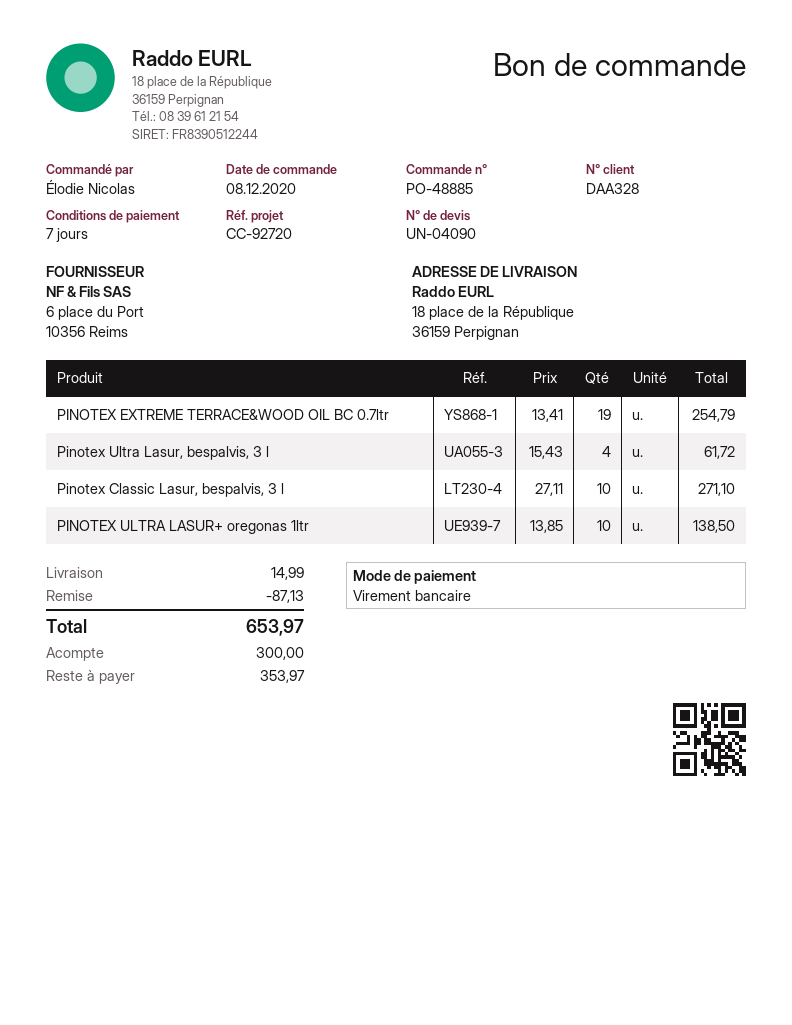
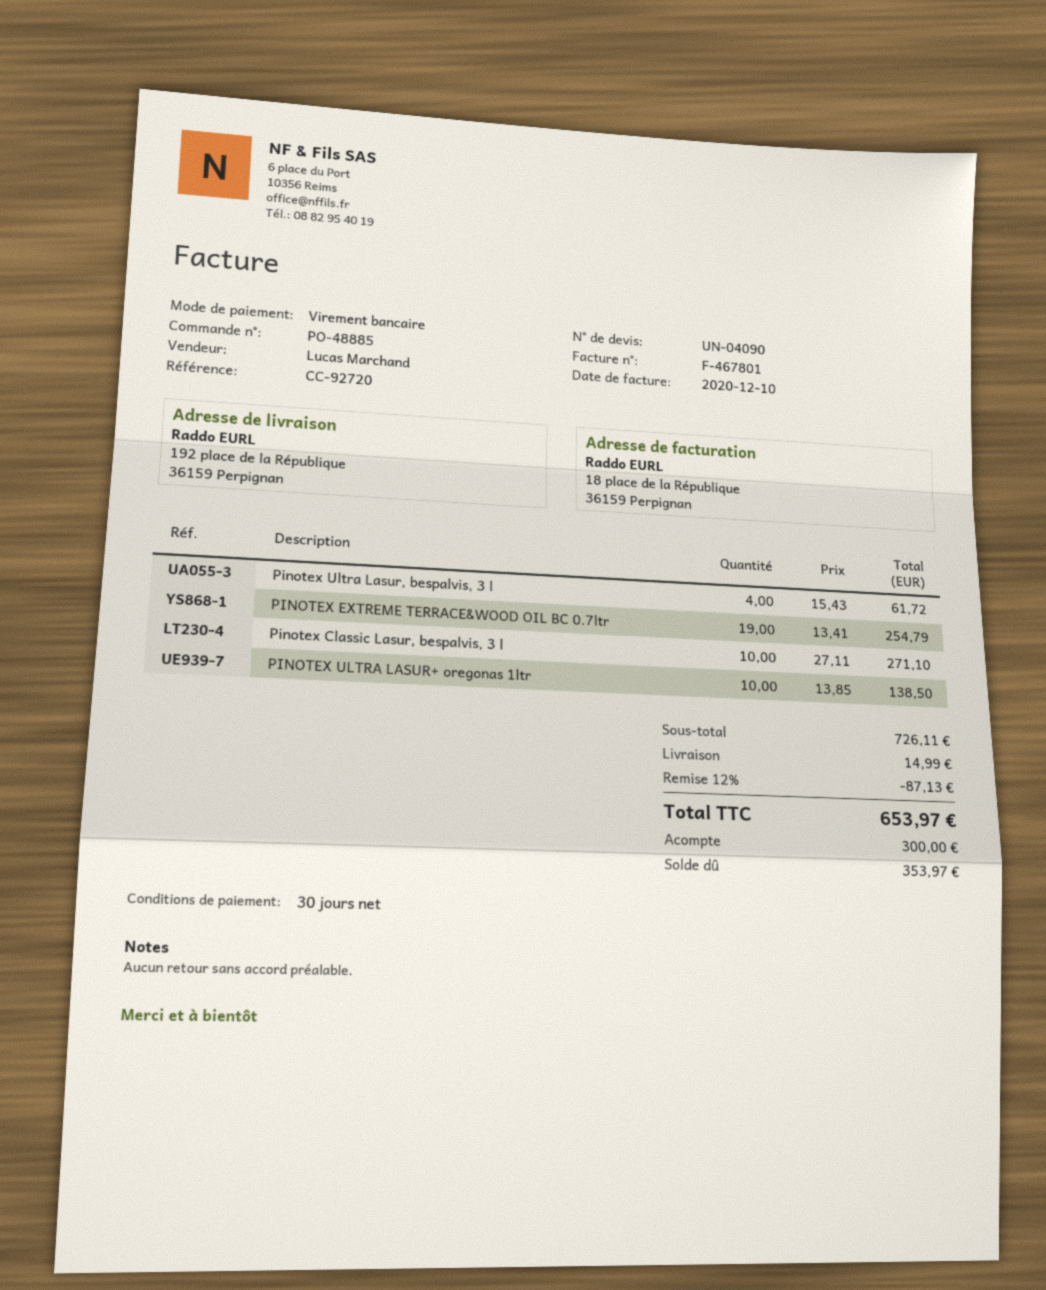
payment terms: 7 days -> 30 days
ship to: 18 place de la République, 36159 Perpignan -> 192 place de la République, 36159 Perpignan

